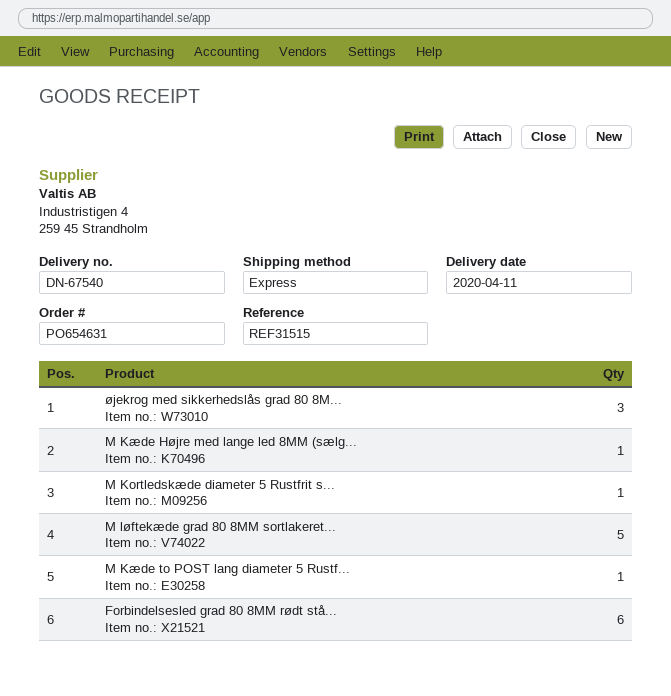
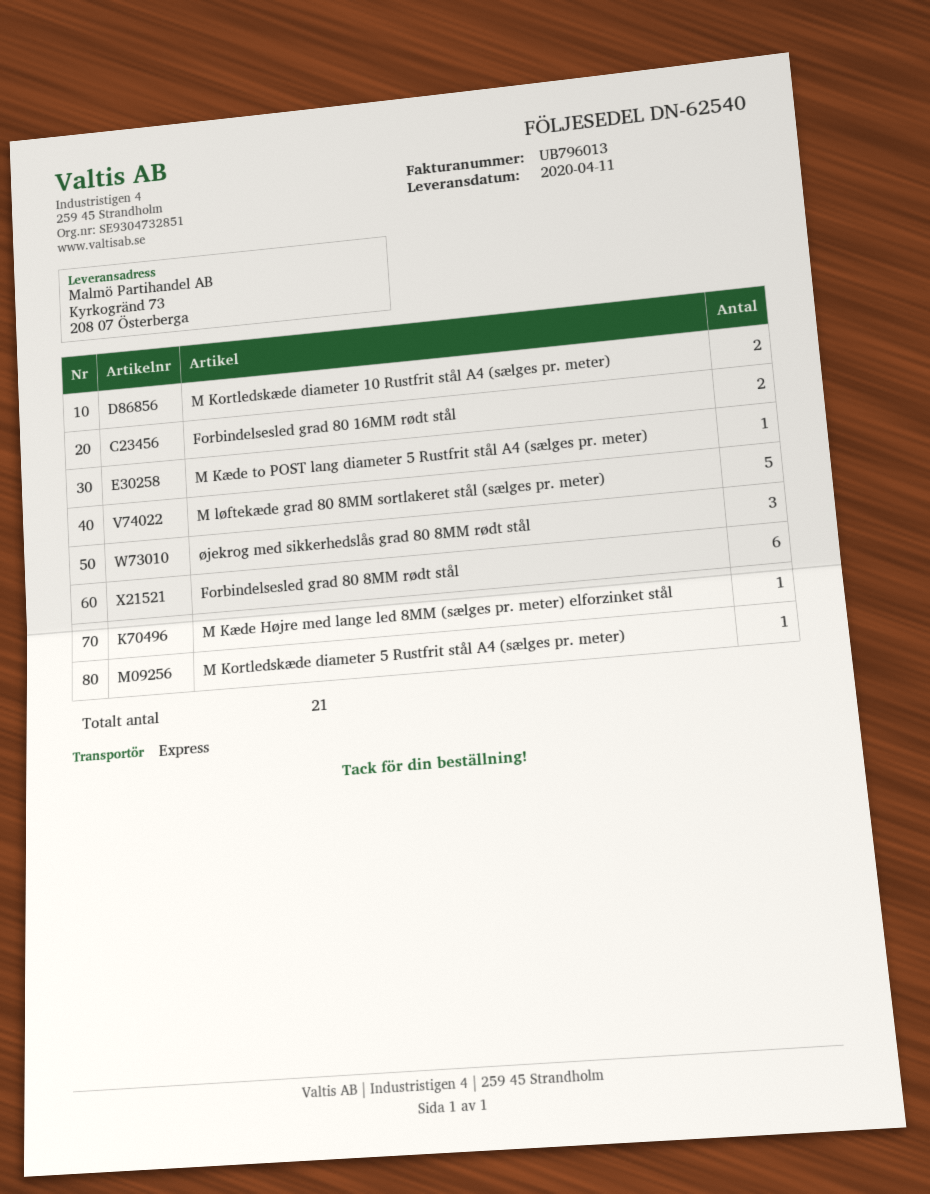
delivery note number: DN-67540 -> DN-62540
M Kortledskæde diameter 10 Rustfrit stål A4 (sælges pr. meter): none -> 2
Forbindelsesled grad 80 16MM rødt stål: none -> 2

